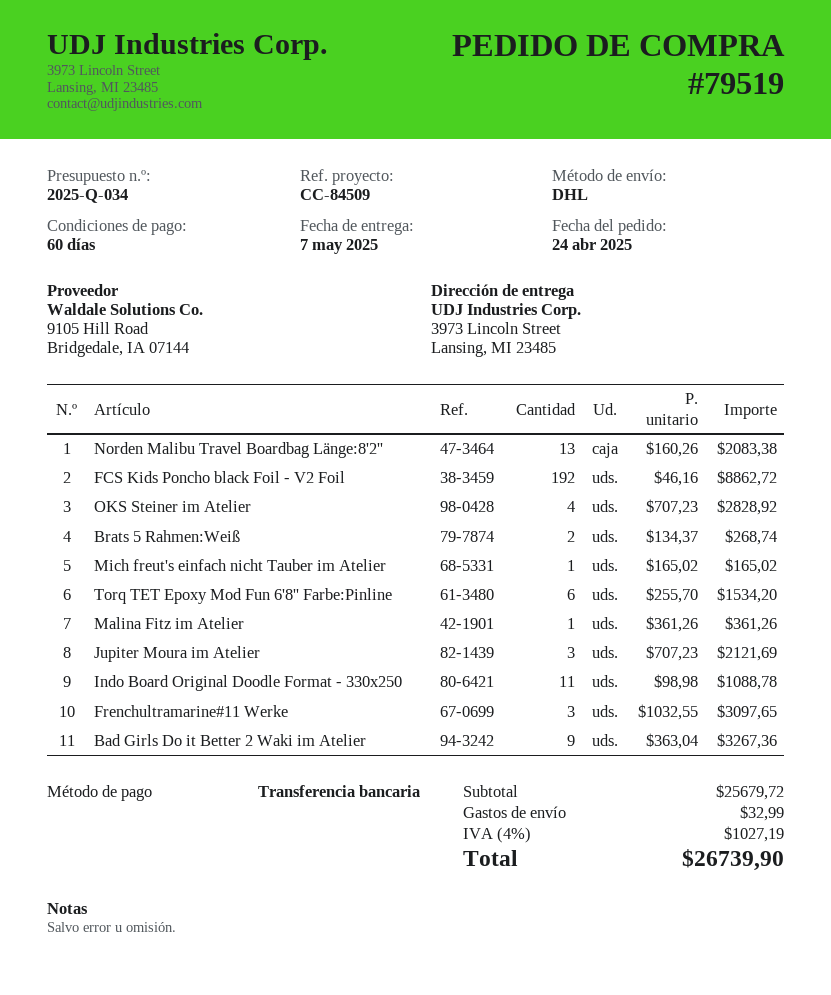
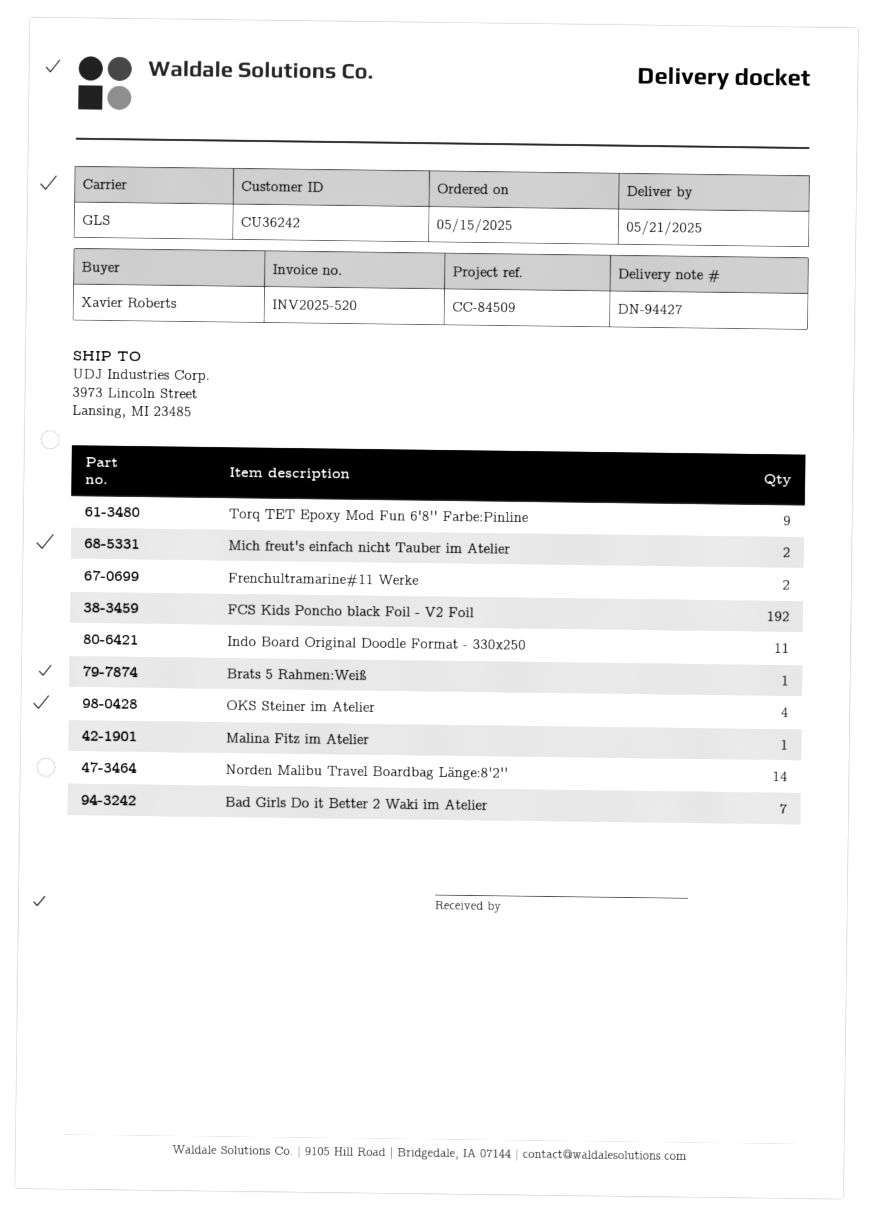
order date: 2025-04-24 -> 2025-05-15
delivery date: 2025-05-07 -> 2025-05-21
shipping method: DHL -> GLS
Norden Malibu Travel Boardbag Länge:8'2'': 13 -> 14
Brats 5 Rahmen:Weiß: 2 -> 1
Mich freut's einfach nicht Tauber im Atelier: 1 -> 2
Torq TET Epoxy Mod Fun 6'8'' Farbe:Pinline: 6 -> 9
Jupiter Moura im Atelier: 3 -> none
Frenchultramarine#11 Werke: 3 -> 2
Bad Girls Do it Better 2 Waki im Atelier: 9 -> 7

